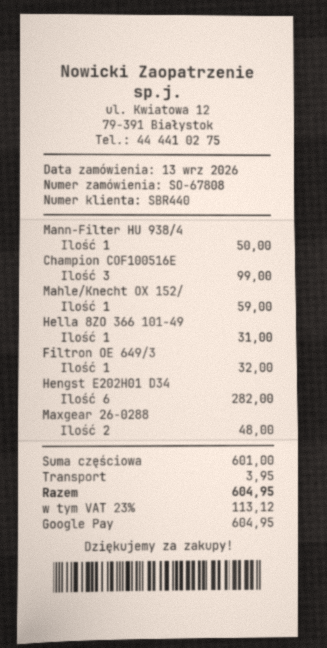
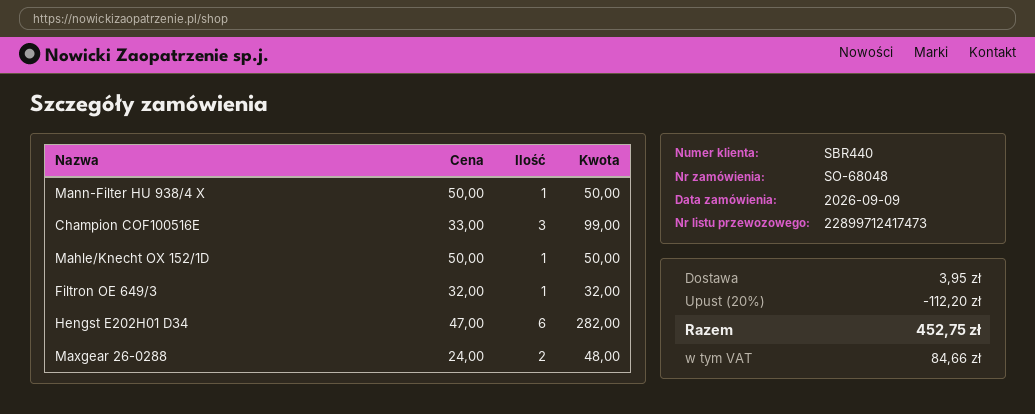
order number: SO-67808 -> SO-68048
order date: 2026-09-13 -> 2026-09-09
Mahle/Knecht OX 152/: 1 for 59.00 -> 1 for 50.00
Hella 8ZO 366 101-49: 1 for 31.00 -> none
discount: none -> 20% = 112.20
tax: 113.12 -> 84.66
total: 604.95 -> 452.75

